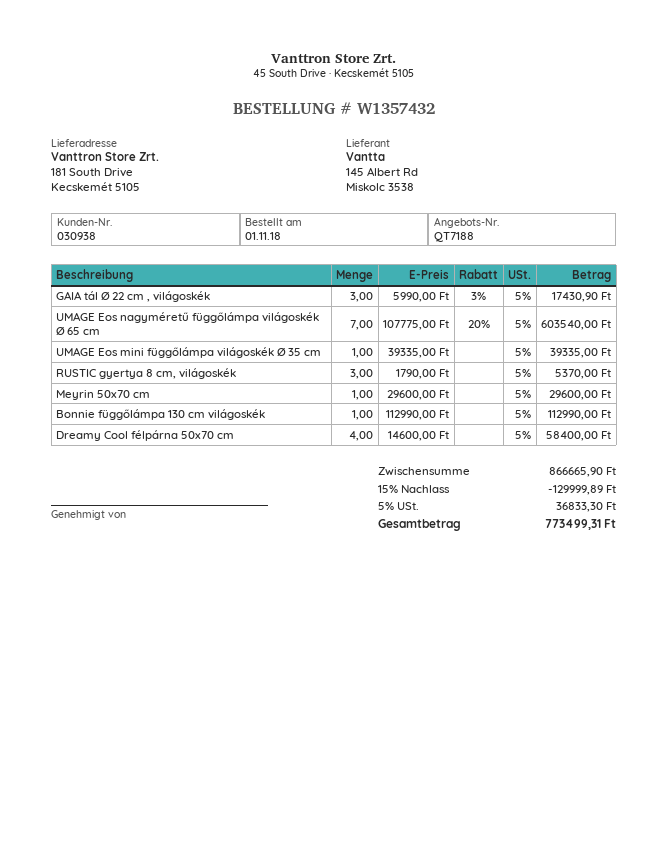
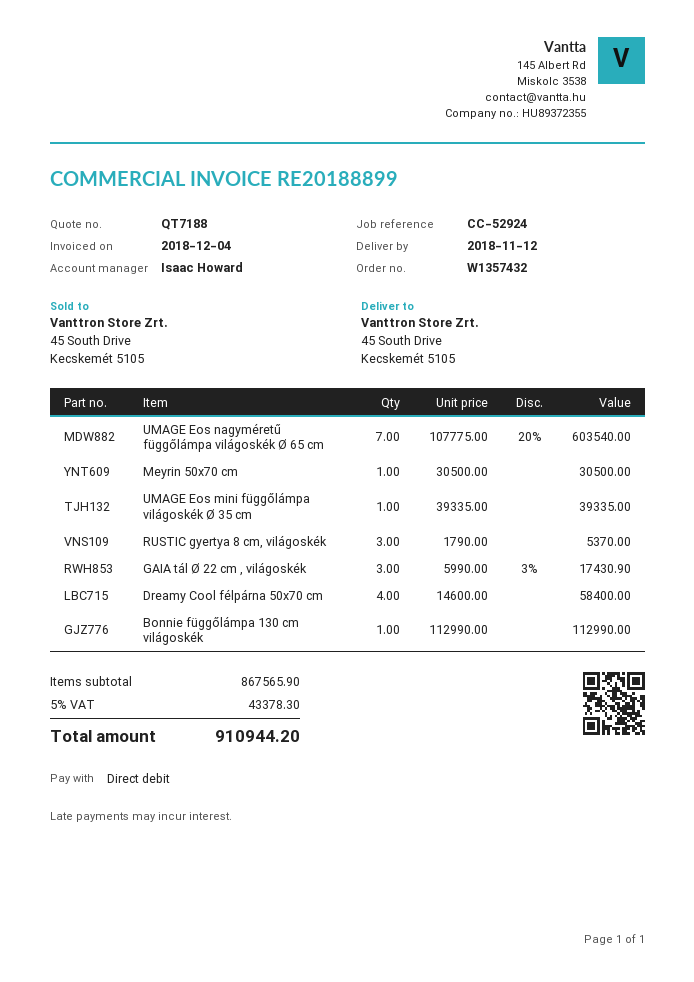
ship to: 181 South Drive, Kecskemét 5105 -> 45 South Drive, Kecskemét 5105
Meyrin 50x70 cm: 1 x 29600.00 = 29600.00 -> 1 x 30500.00 = 30500.00
subtotal: 866665.90 -> 867565.90
discount: 15% = 129999.89 -> none
tax: 5% = 36833.30 -> 5% = 43378.30
total: 773499.31 -> 910944.20

